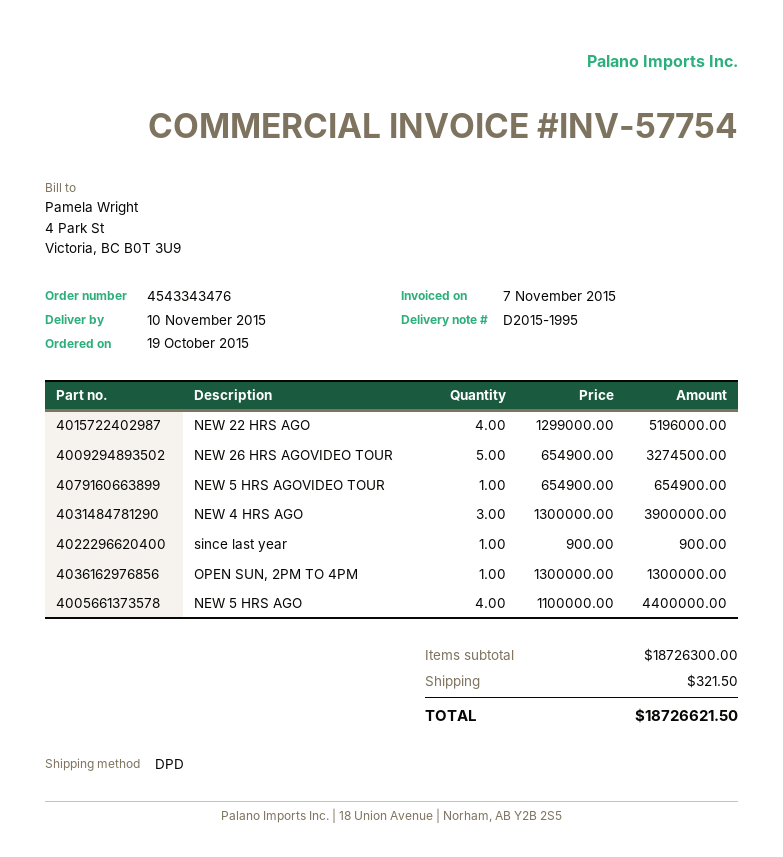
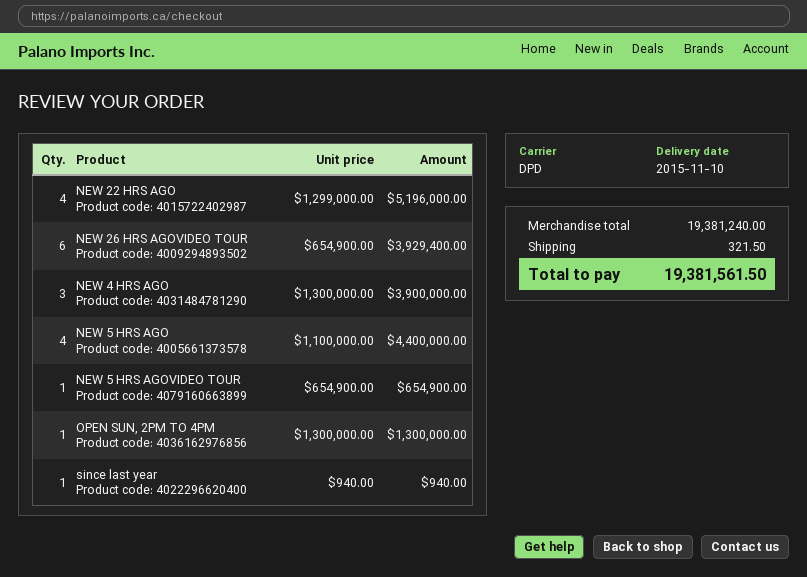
NEW 26 HRS AGOVIDEO TOUR: 5 x 654900.00 = 3274500.00 -> 6 x 654900.00 = 3929400.00
since last year: 1 x 900.00 = 900.00 -> 1 x 940.00 = 940.00
subtotal: 18726300.00 -> 19381240.00
total: 18726621.50 -> 19381561.50

